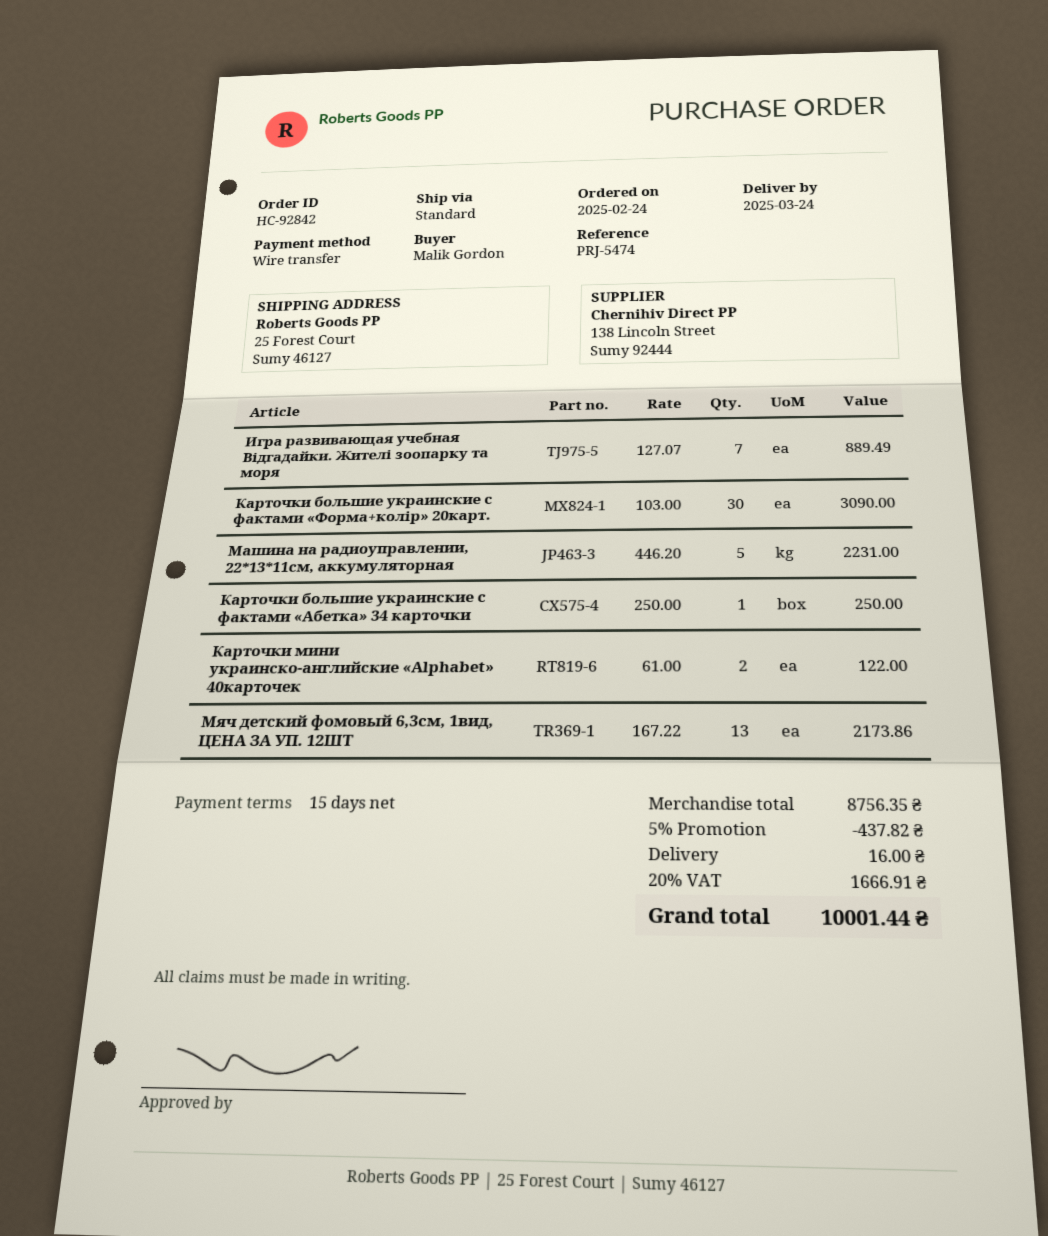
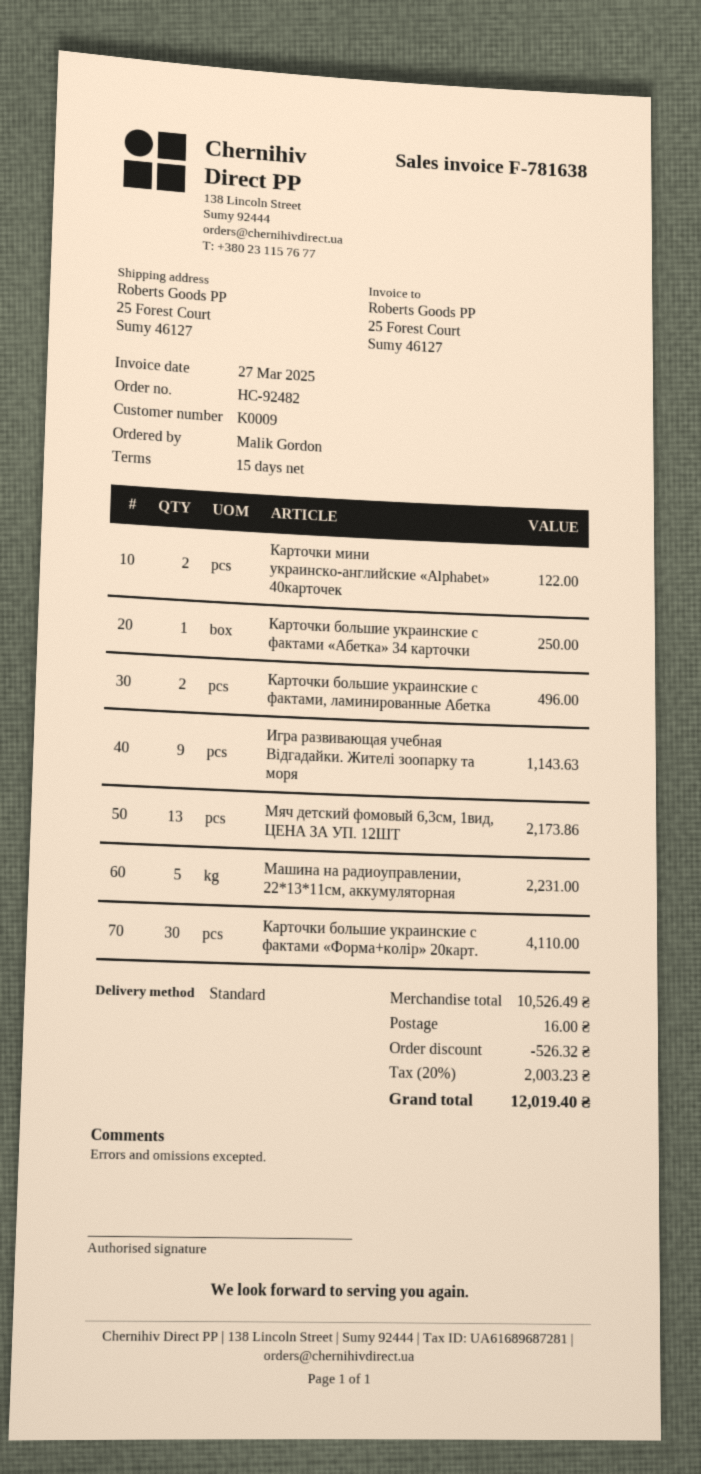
order number: HC-92842 -> HC-92482
Игра развивающая учебная Відгадайки. Жителі зоопарку та моря: 7 for 889.49 -> 9 for 1143.63
Карточки большие украинские с фактами «Форма+колір» 20карт.: 30 for 3090.00 -> 30 for 4110.00
Карточки большие украинские с фактами, ламинированные Абетка: none -> 2 for 496.00
subtotal: 8756.35 -> 10526.49
discount: 437.82 -> 526.32
tax: 20% = 1666.91 -> 20% = 2003.23
total: 10001.44 -> 12019.40

